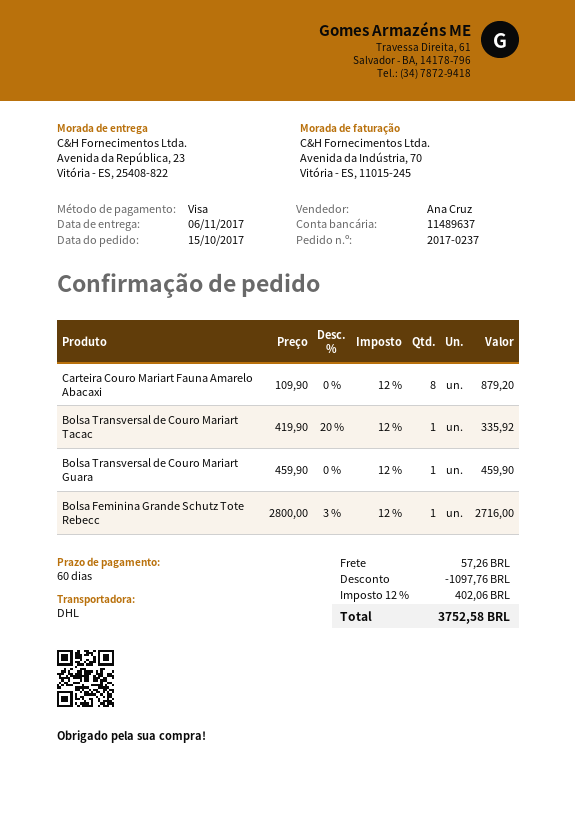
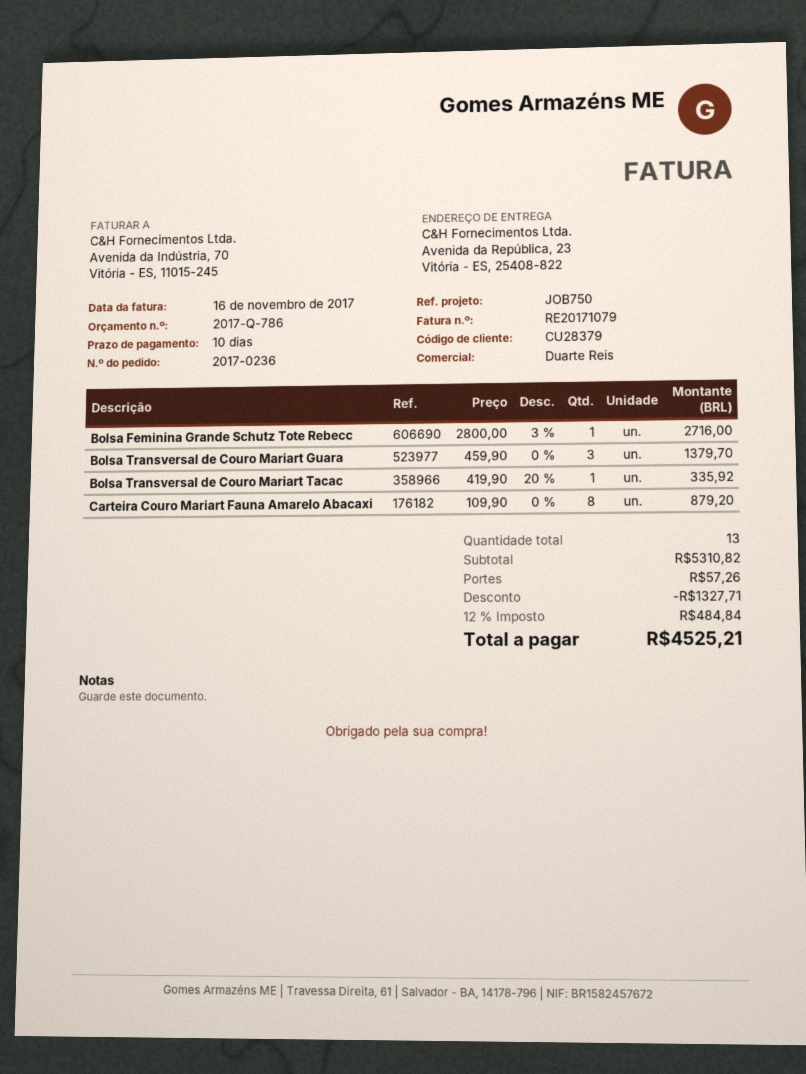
order number: 2017-0237 -> 2017-0236
payment terms: 60 days -> 10 days
sales rep: Ana Cruz -> Duarte Reis
Bolsa Transversal de Couro Mariart Guara: 1 x 459.90 = 459.90 -> 3 x 459.90 = 1379.70
discount: 1097.76 -> 1327.71
tax: 12% = 402.06 -> 12% = 484.84
total: 3752.58 -> 4525.21

